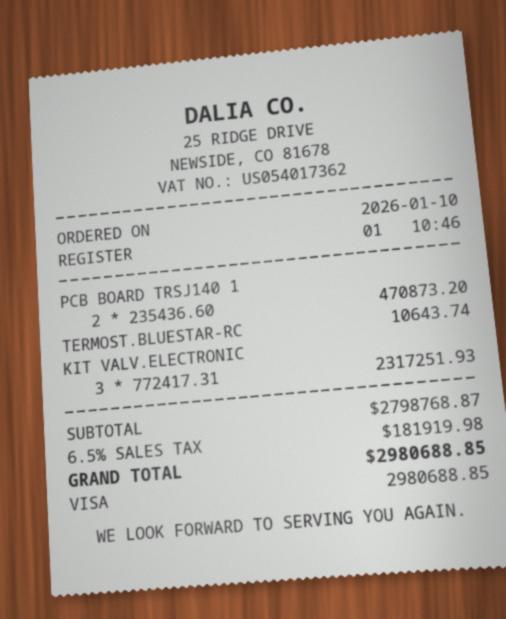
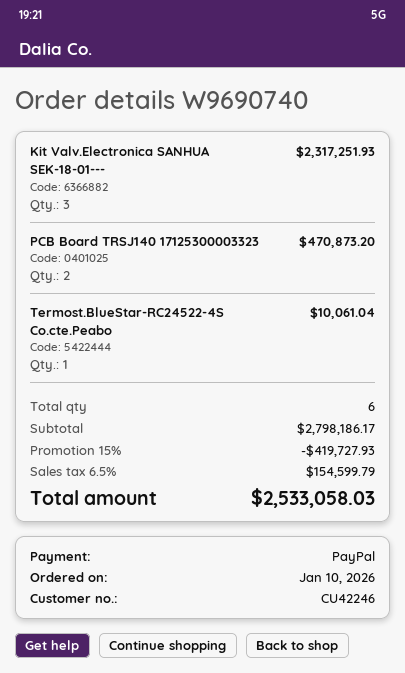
payment method: Visa -> PayPal
TERMOST.BLUESTAR-RC: 1 for 10643.74 -> 1 for 10061.04
subtotal: 2798768.87 -> 2798186.17
discount: none -> 15% = 419727.93
tax: 6.5% = 181919.98 -> 6.5% = 154599.79
total: 2980688.85 -> 2533058.03

